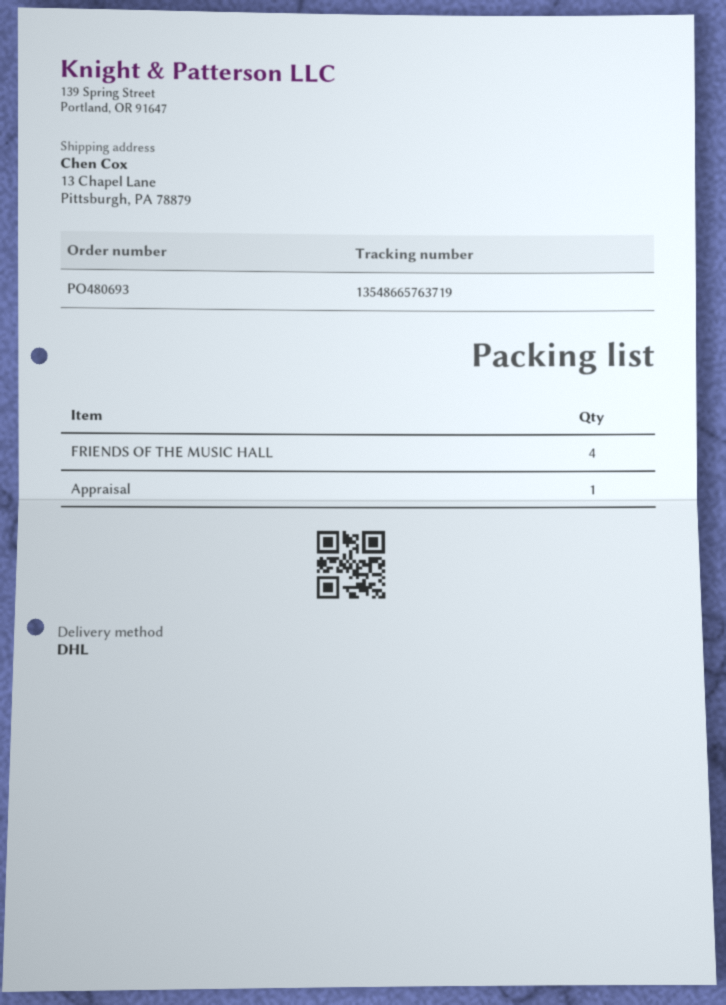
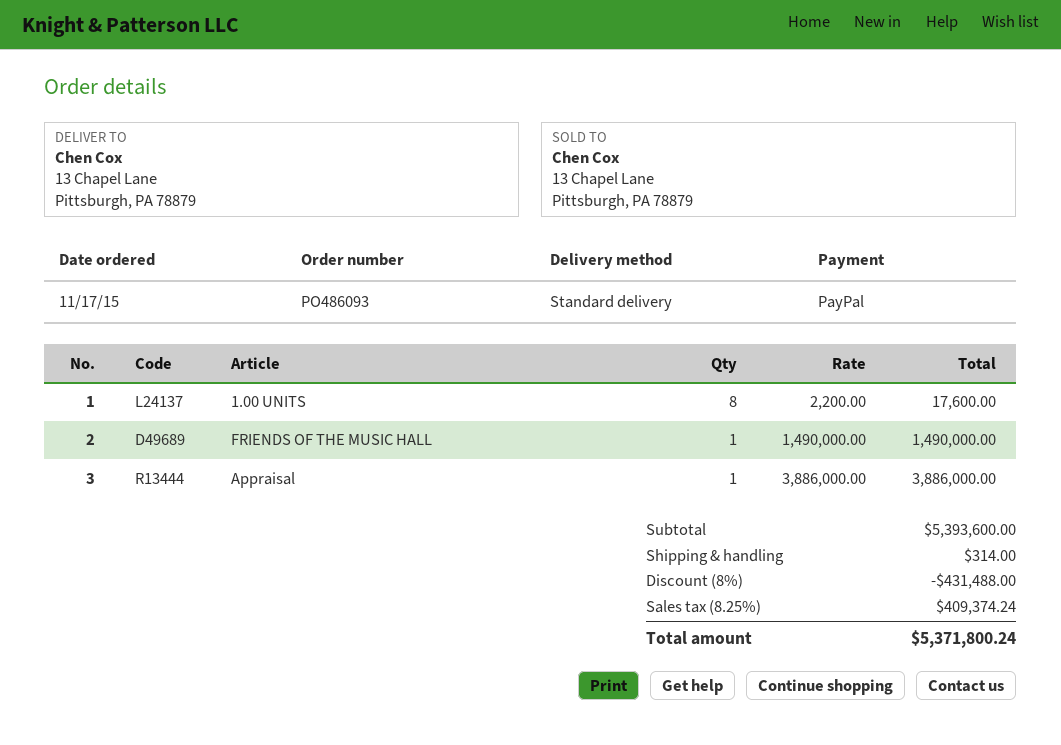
order number: PO480693 -> PO486093
shipping method: DHL -> standard
FRIENDS OF THE MUSIC HALL: 4 -> 1
1.00 UNITS: none -> 8

